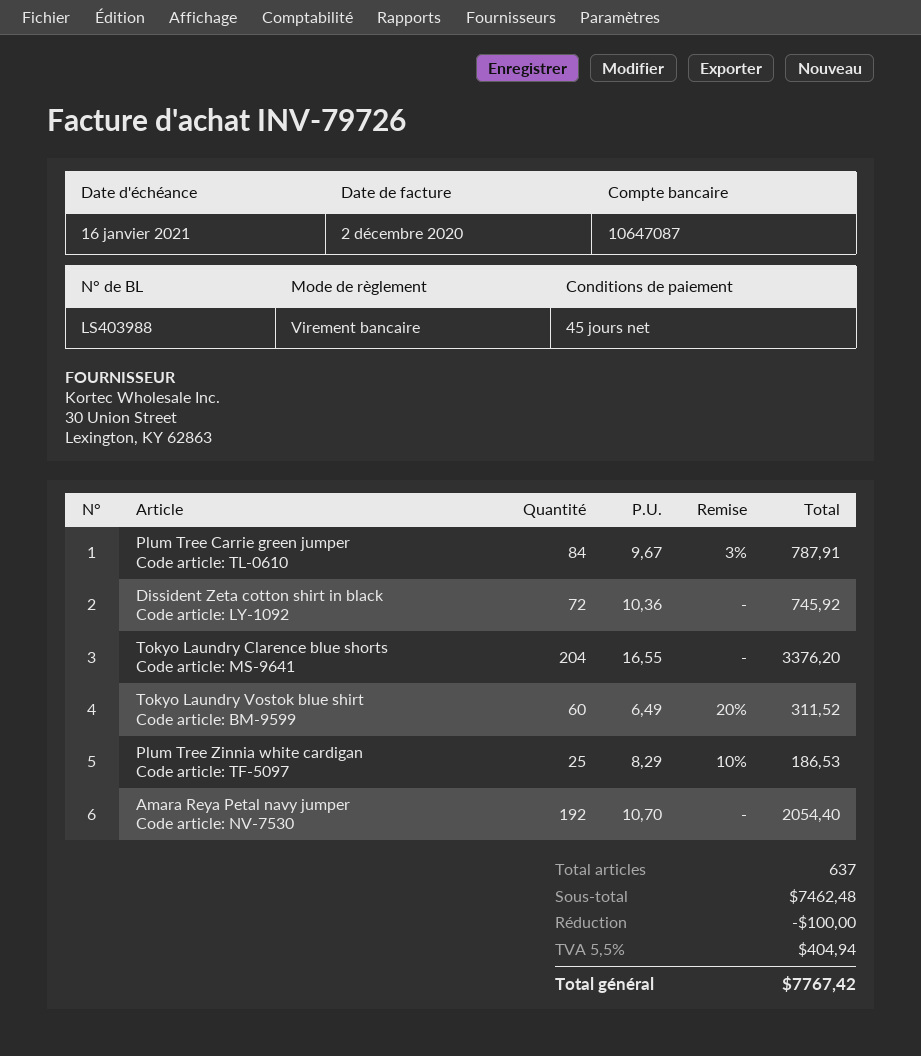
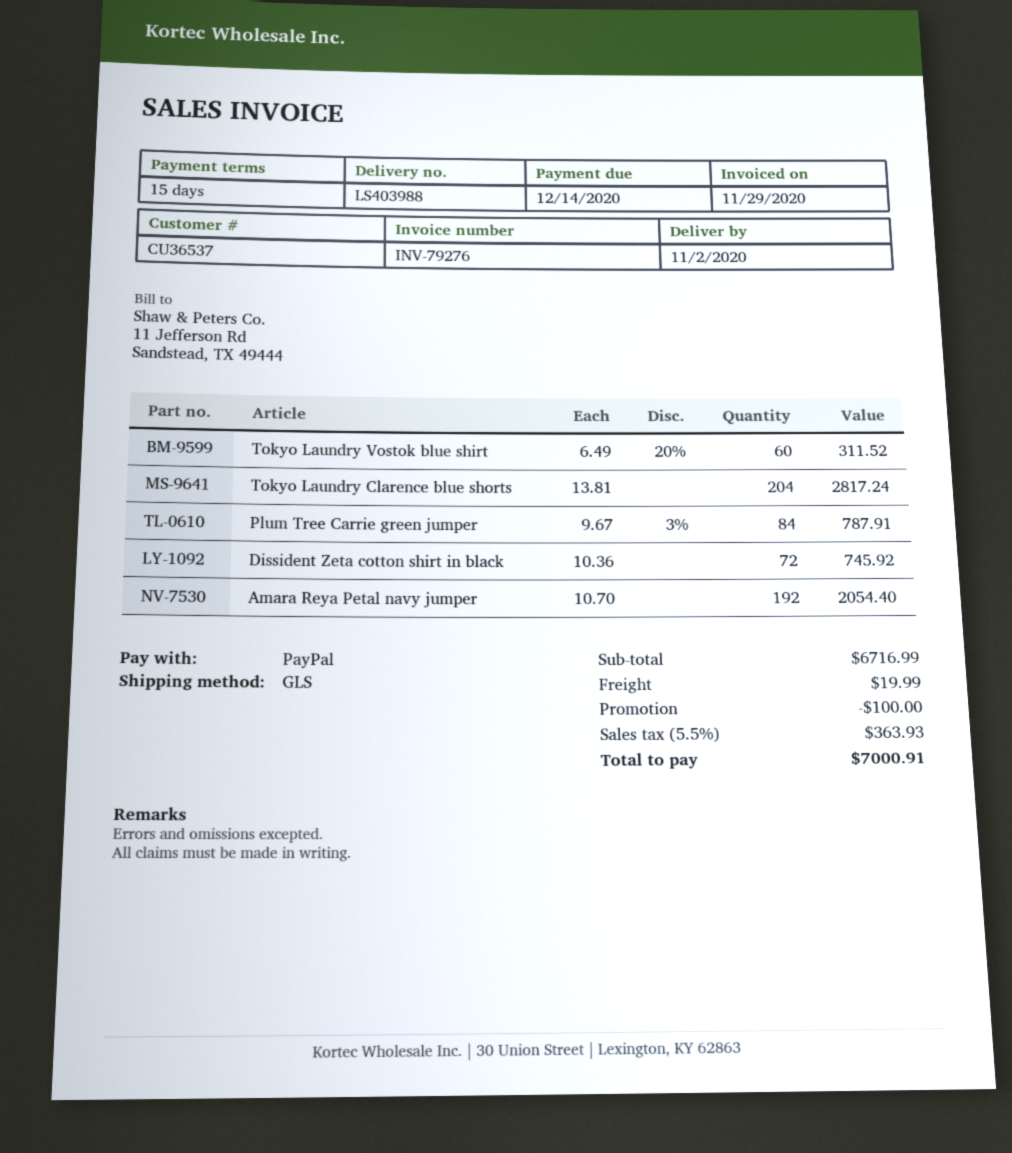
invoice number: INV-79726 -> INV-79276
invoice date: 2020-12-02 -> 2020-11-29
payment terms: 45 days -> 15 days
due date: 2021-01-16 -> 2020-12-14
payment method: bank transfer -> PayPal
Tokyo Laundry Clarence blue shorts: 204 x 16.55 = 3376.20 -> 204 x 13.81 = 2817.24
Plum Tree Zinnia white cardigan: 25 x 8.29 - 10% = 186.53 -> none
subtotal: 7462.48 -> 6716.99
shipping: none -> 19.99
tax: 5.5% = 404.94 -> 5.5% = 363.93
total: 7767.42 -> 7000.91

